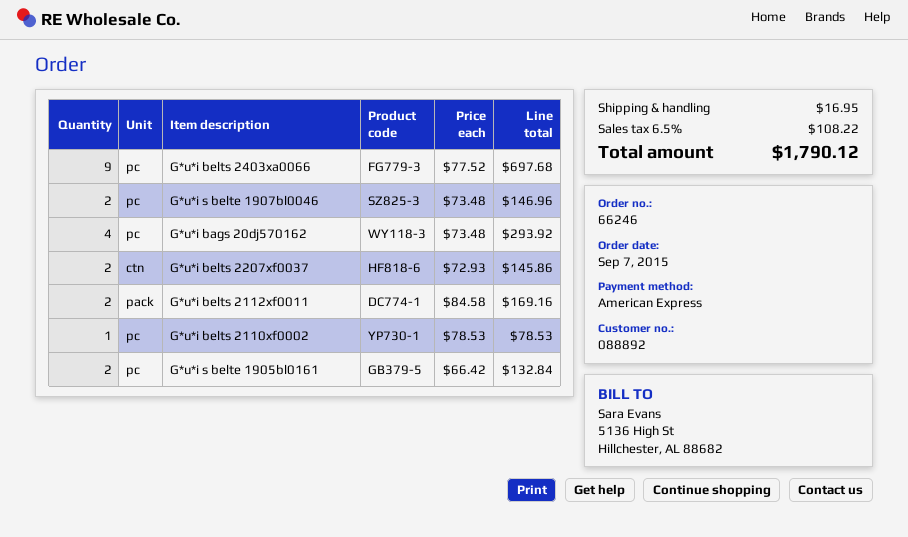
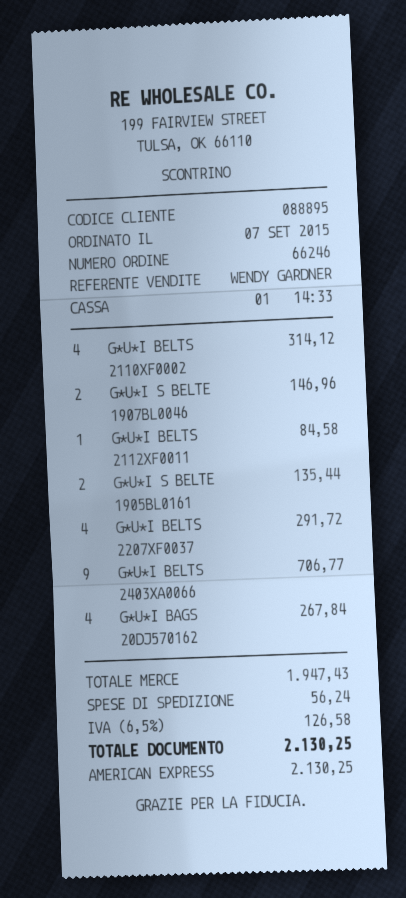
customer number: 088892 -> 088895
G*u*i belts 2403xa0066: 9 for 697.68 -> 9 for 706.77
G*u*i bags 20dj570162: 4 for 293.92 -> 4 for 267.84
G*u*i belts 2207xf0037: 2 for 145.86 -> 4 for 291.72
G*u*i belts 2112xf0011: 2 for 169.16 -> 1 for 84.58
G*u*i belts 2110xf0002: 1 for 78.53 -> 4 for 314.12
G*u*i s belte 1905bl0161: 2 for 132.84 -> 2 for 135.44
shipping: 16.95 -> 56.24
tax: 6.5% = 108.22 -> 6.5% = 126.58
total: 1790.12 -> 2130.25

